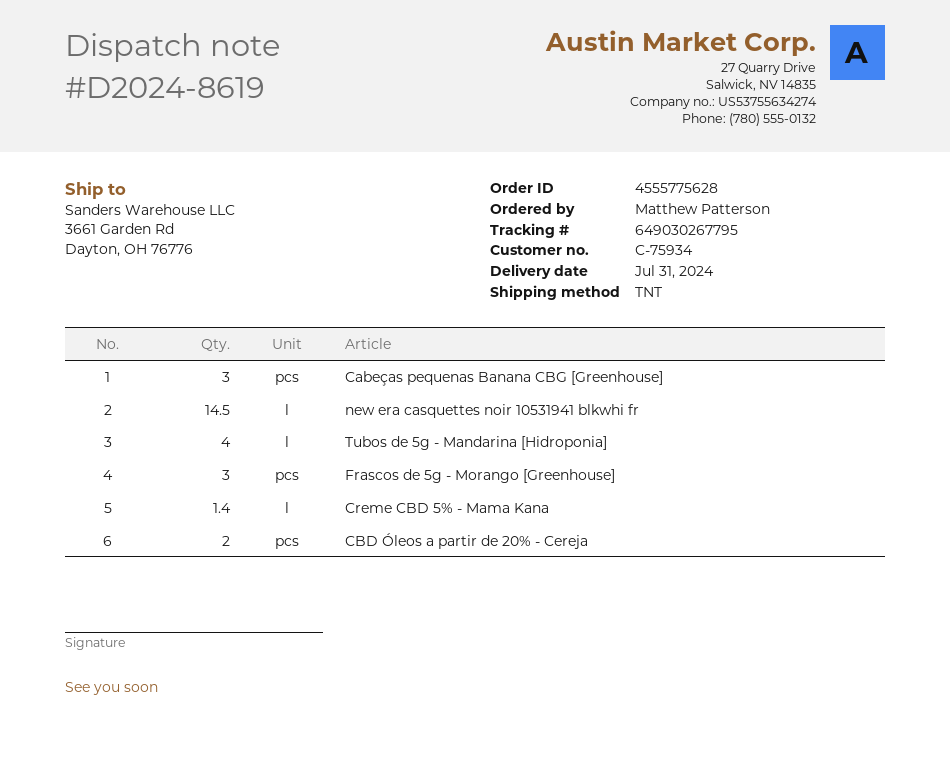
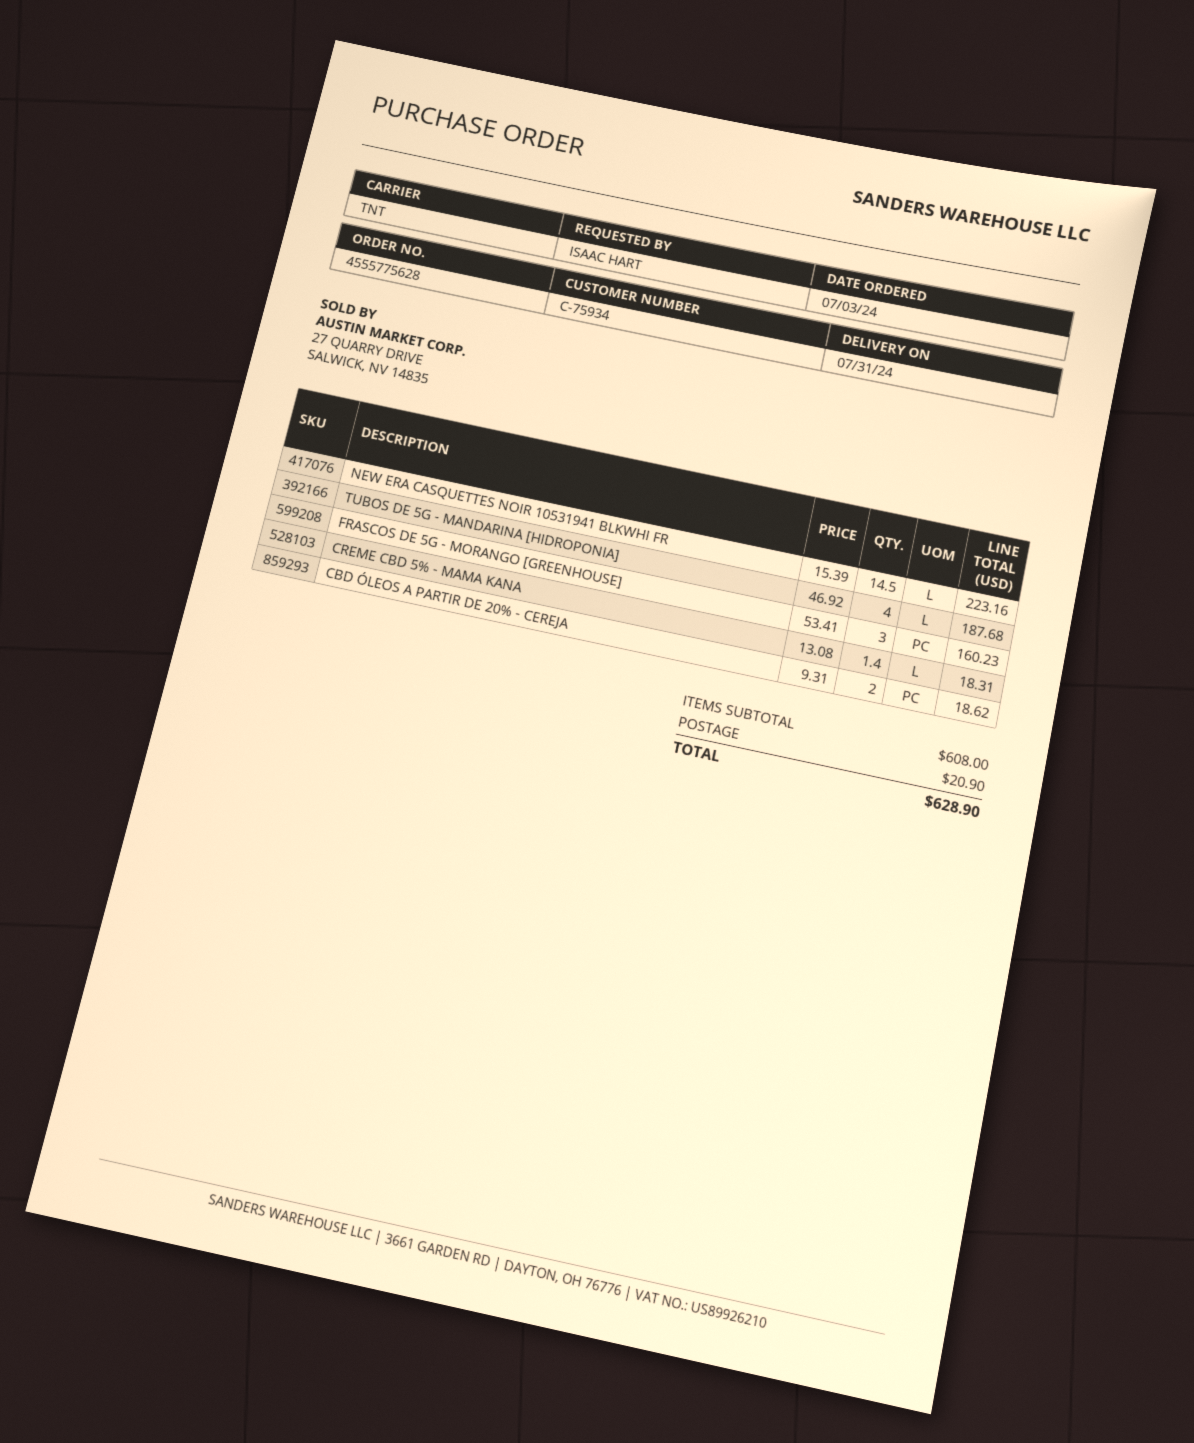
ordered by: Matthew Patterson -> ISAAC HART
Cabeças pequenas Banana CBG [Greenhouse]: 3 -> none

